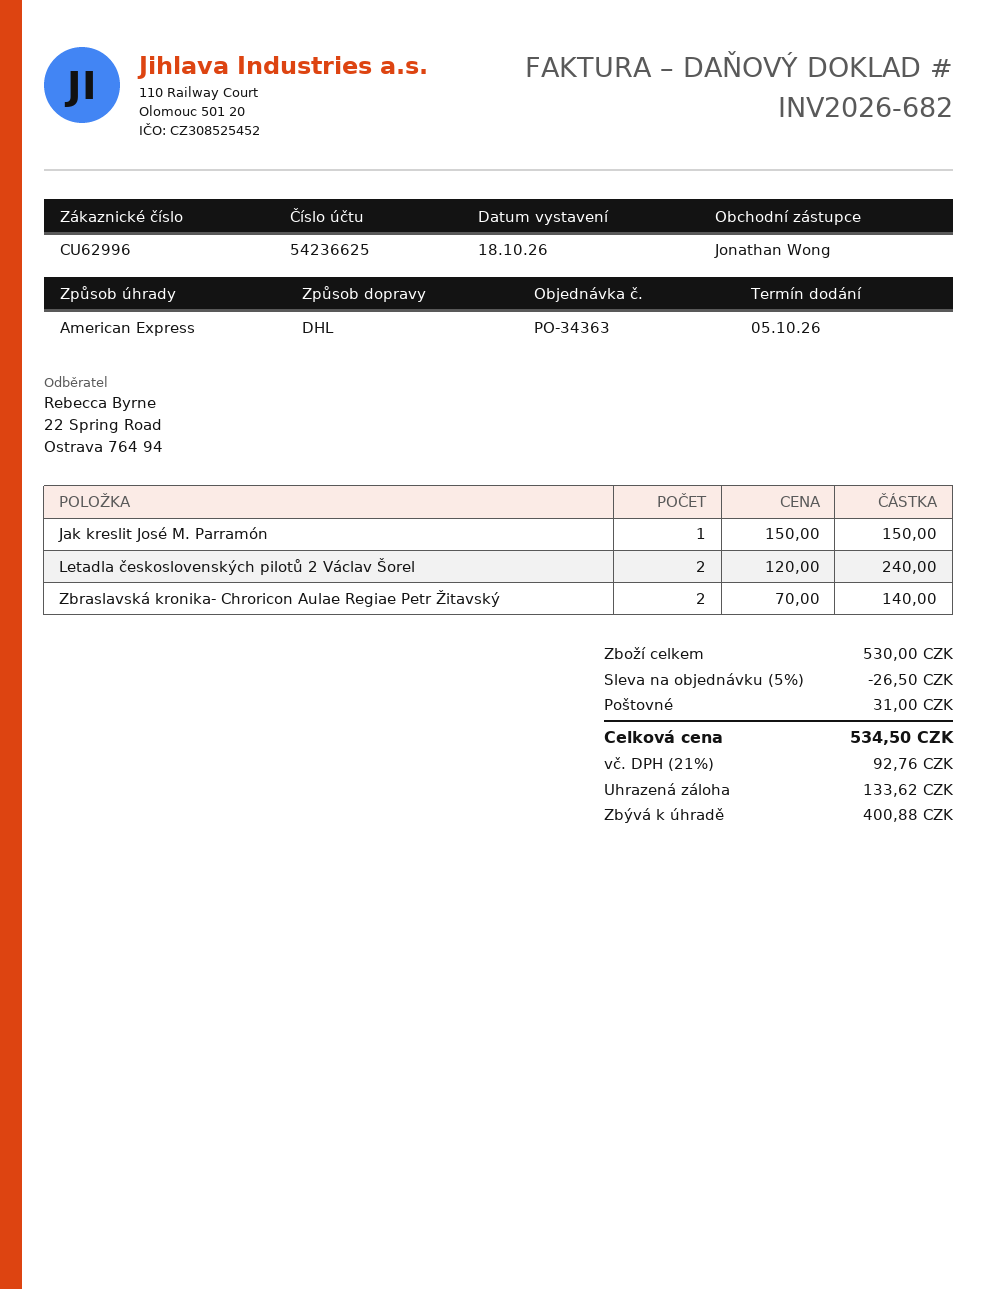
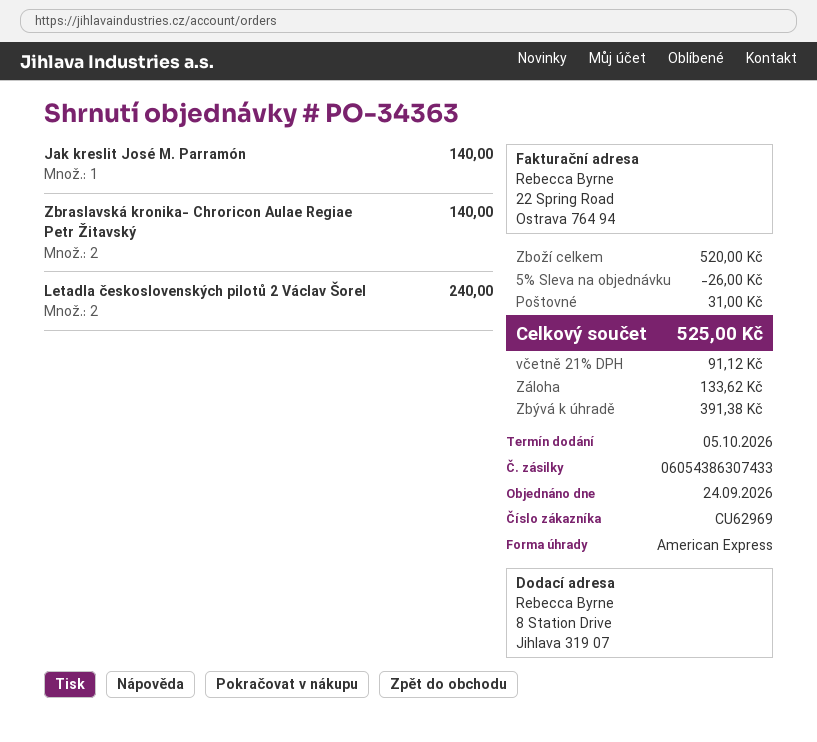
customer number: CU62996 -> CU62969
Jak kreslit José M. Parramón: 1 for 150.00 -> 1 for 140.00
subtotal: 530.00 -> 520.00
discount: 5% = 26.50 -> 5% = 26.00
tax: 21% = 92.76 -> 21% = 91.12
total: 534.50 -> 525.00
balance: 400.88 -> 391.38

